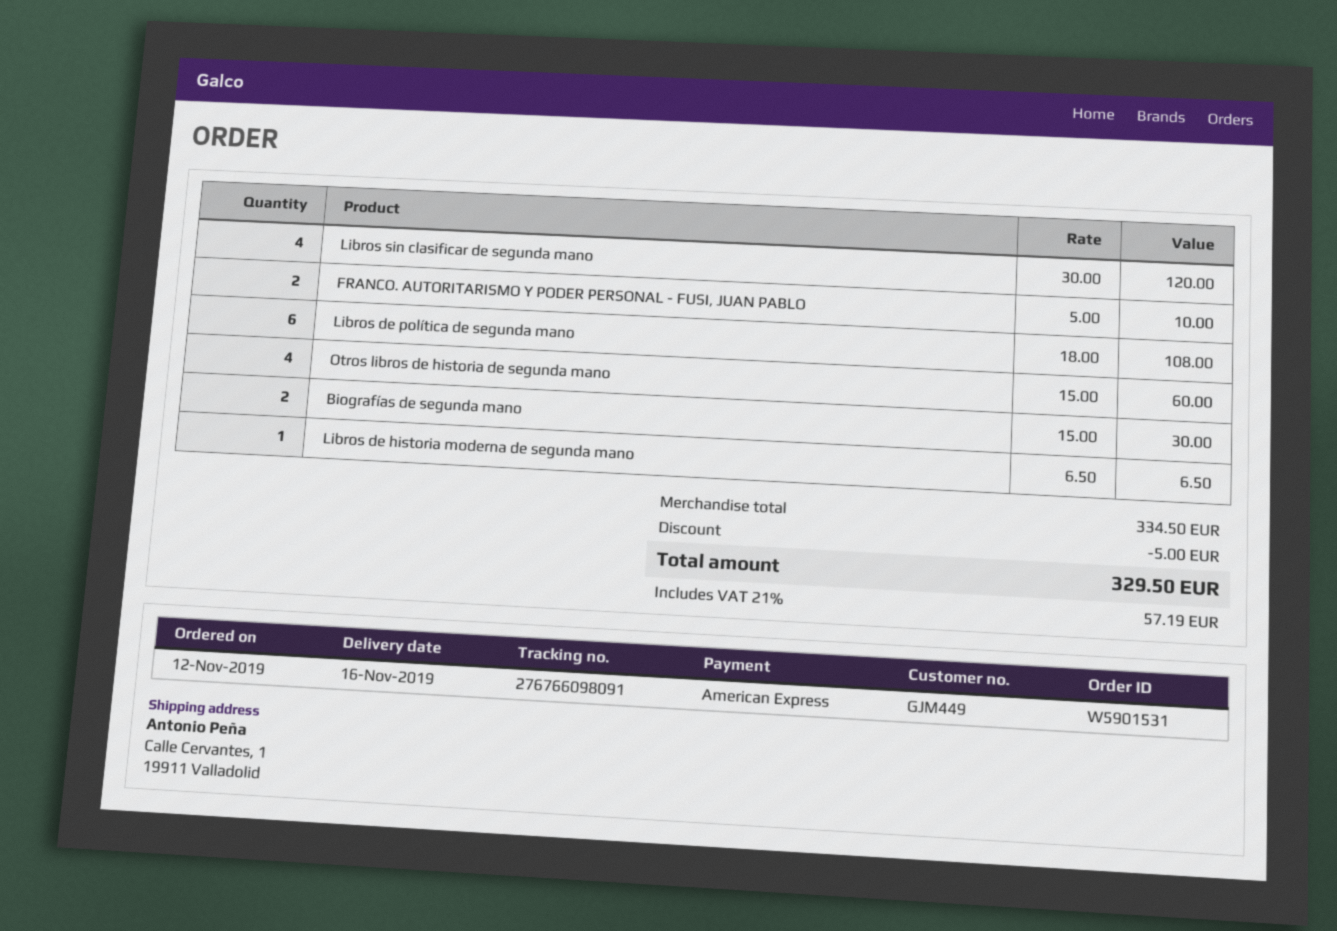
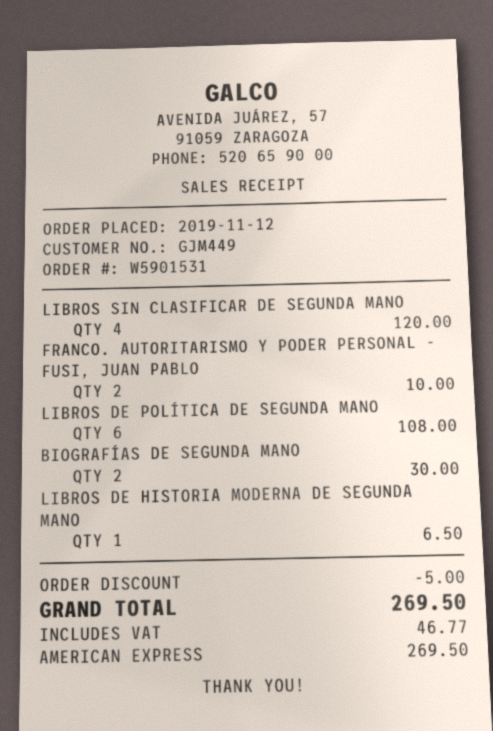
Otros libros de historia de segunda mano: 4 for 60.00 -> none
tax: 57.19 -> 46.77
total: 329.50 -> 269.50

